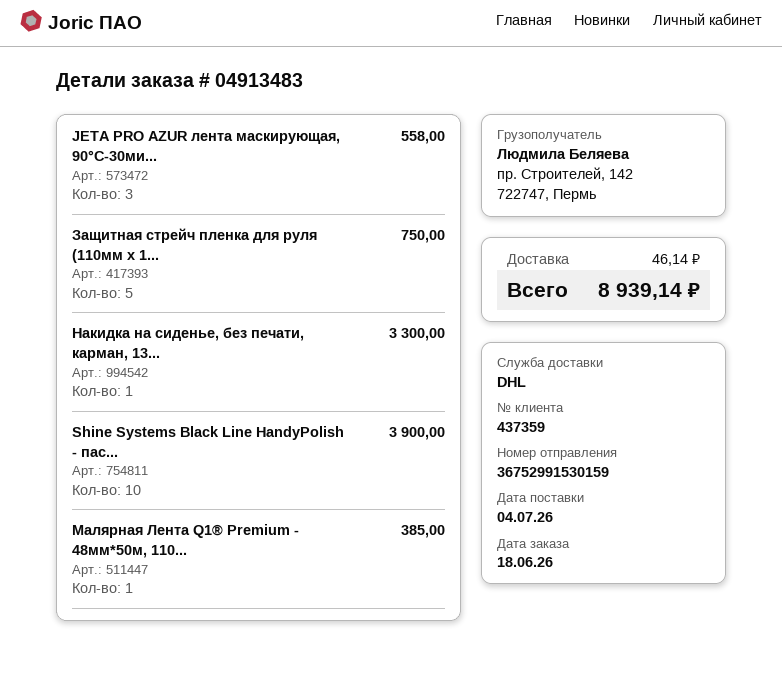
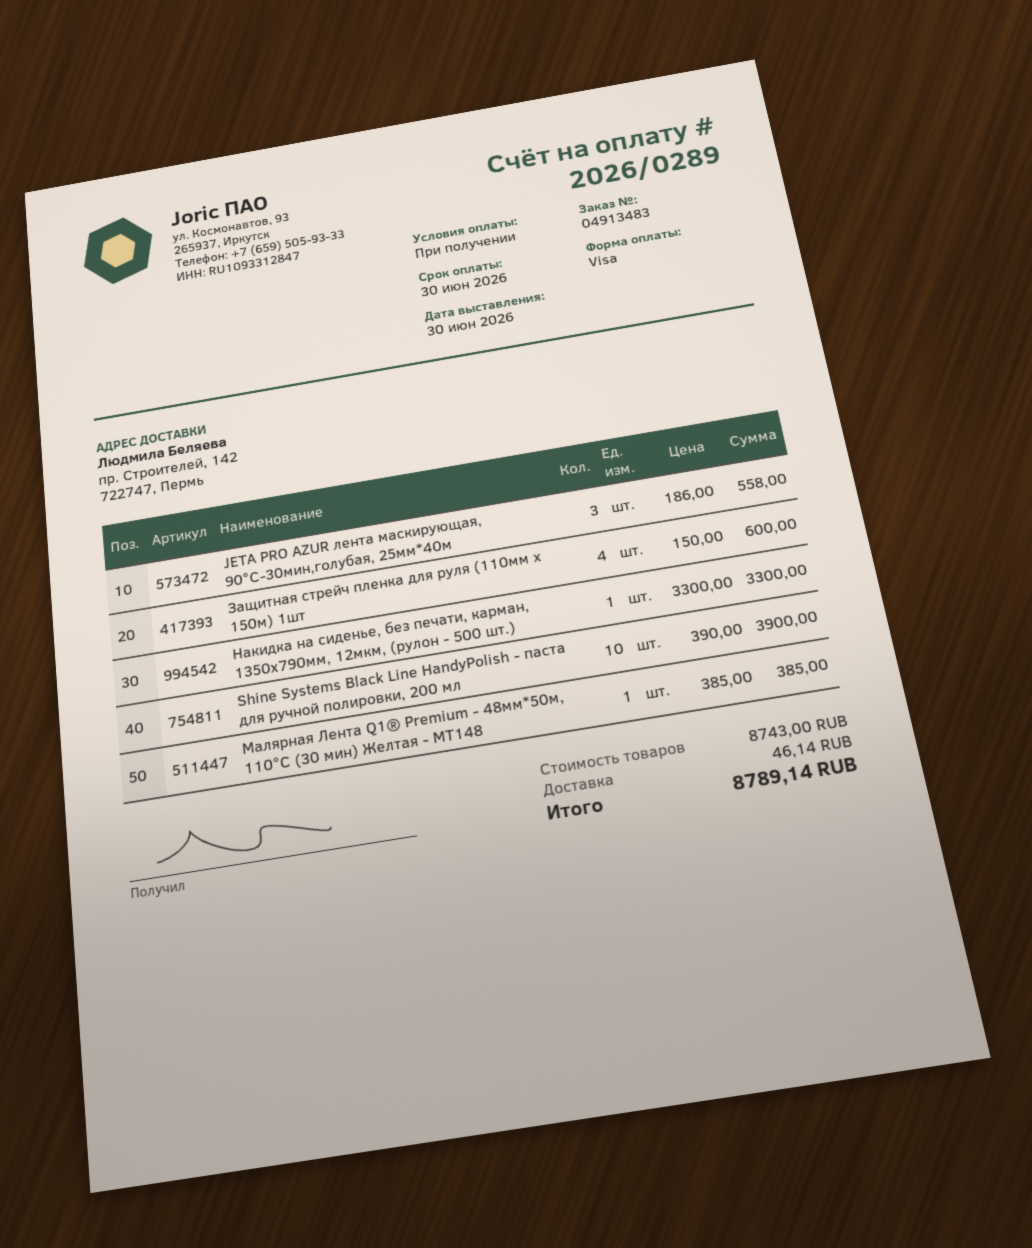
Защитная стрейч пленка для руля (110мм х 1...: 5 for 750.00 -> 4 for 600.00
total: 8939.14 -> 8789.14

